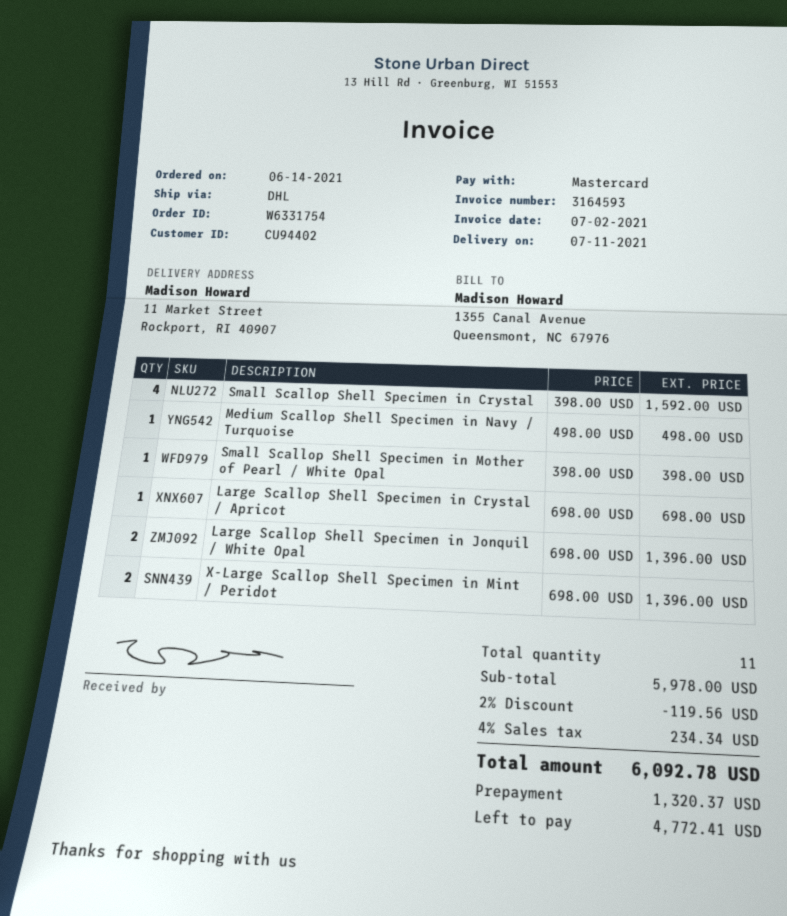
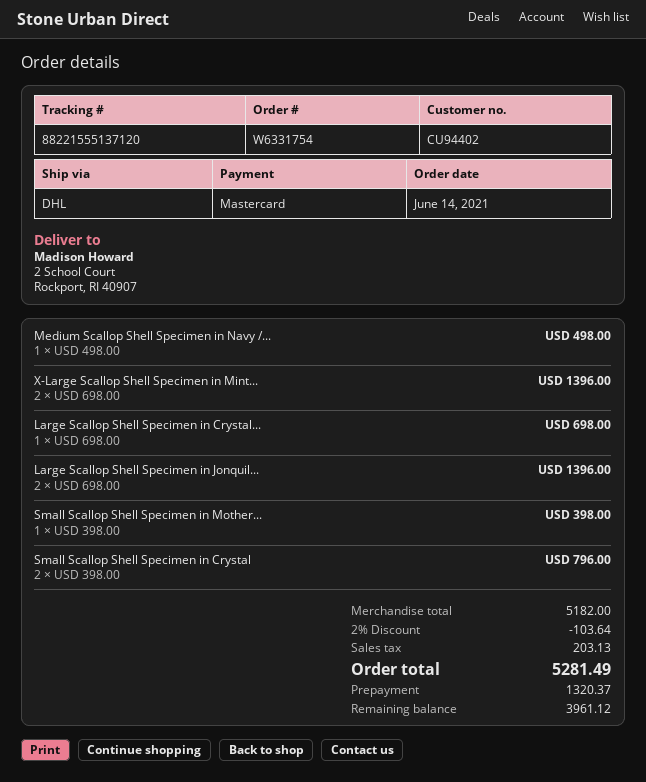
ship to: 11 Market Street, Rockport, RI 40907 -> 2 School Court, Rockport, RI 40907
Small Scallop Shell Specimen in Crystal: 4 x 398.00 = 1592.00 -> 2 x 398.00 = 796.00
subtotal: 5978.00 -> 5182.00
discount: 2% = 119.56 -> 2% = 103.64
tax: 234.34 -> 203.13
total: 6092.78 -> 5281.49
balance: 4772.41 -> 3961.12

